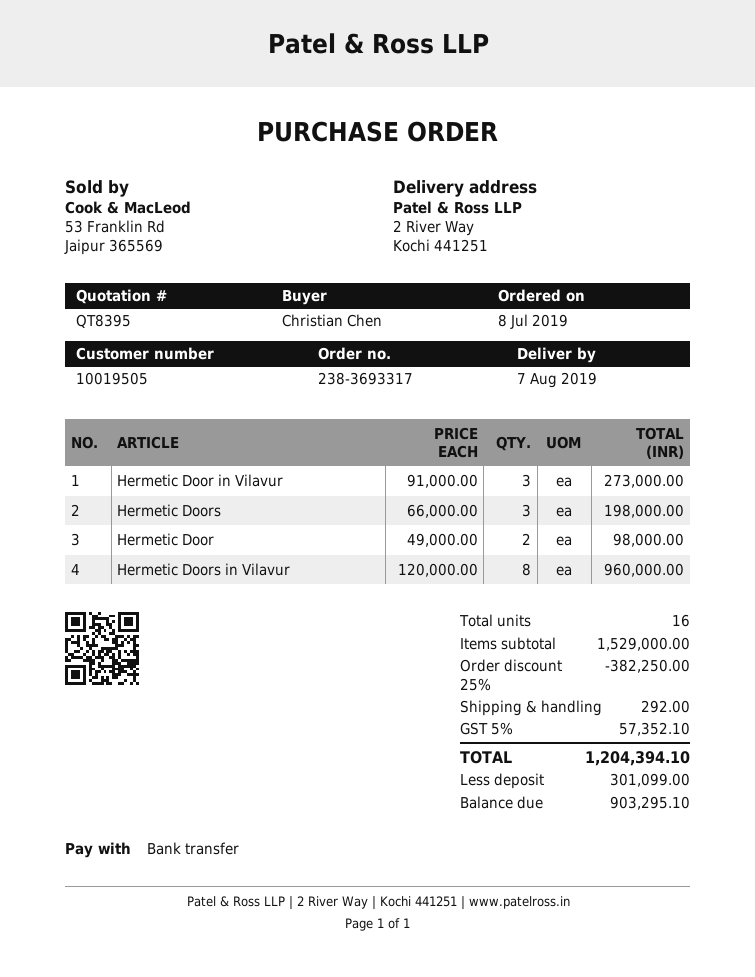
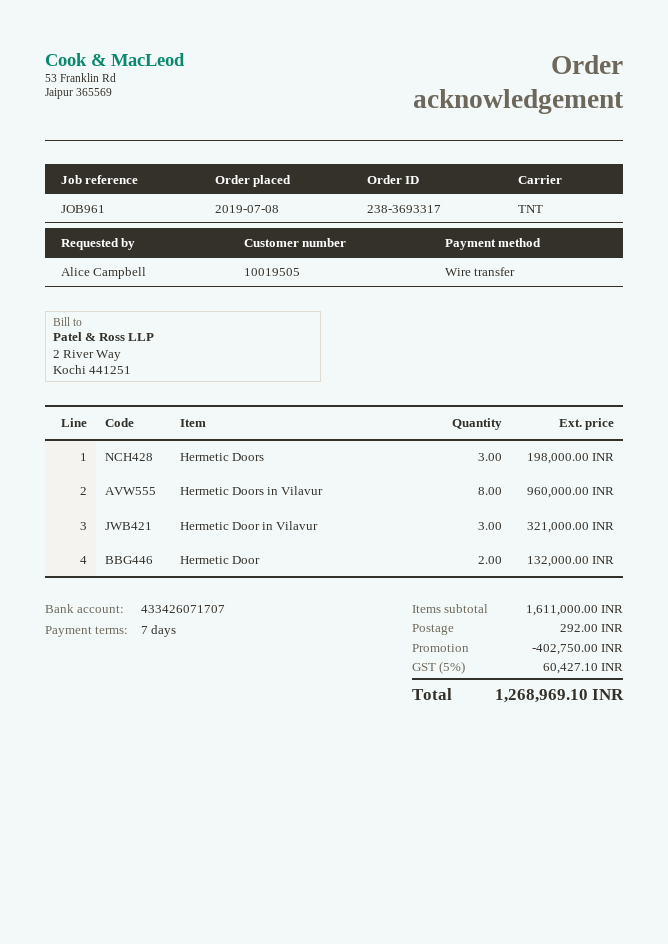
ordered by: Christian Chen -> Alice Campbell
Hermetic Door in Vilavur: 3 for 273000.00 -> 3 for 321000.00
Hermetic Door: 2 for 98000.00 -> 2 for 132000.00
subtotal: 1529000.00 -> 1611000.00
discount: 382250.00 -> 402750.00
tax: 5% = 57352.10 -> 5% = 60427.10
total: 1204394.10 -> 1268969.10

